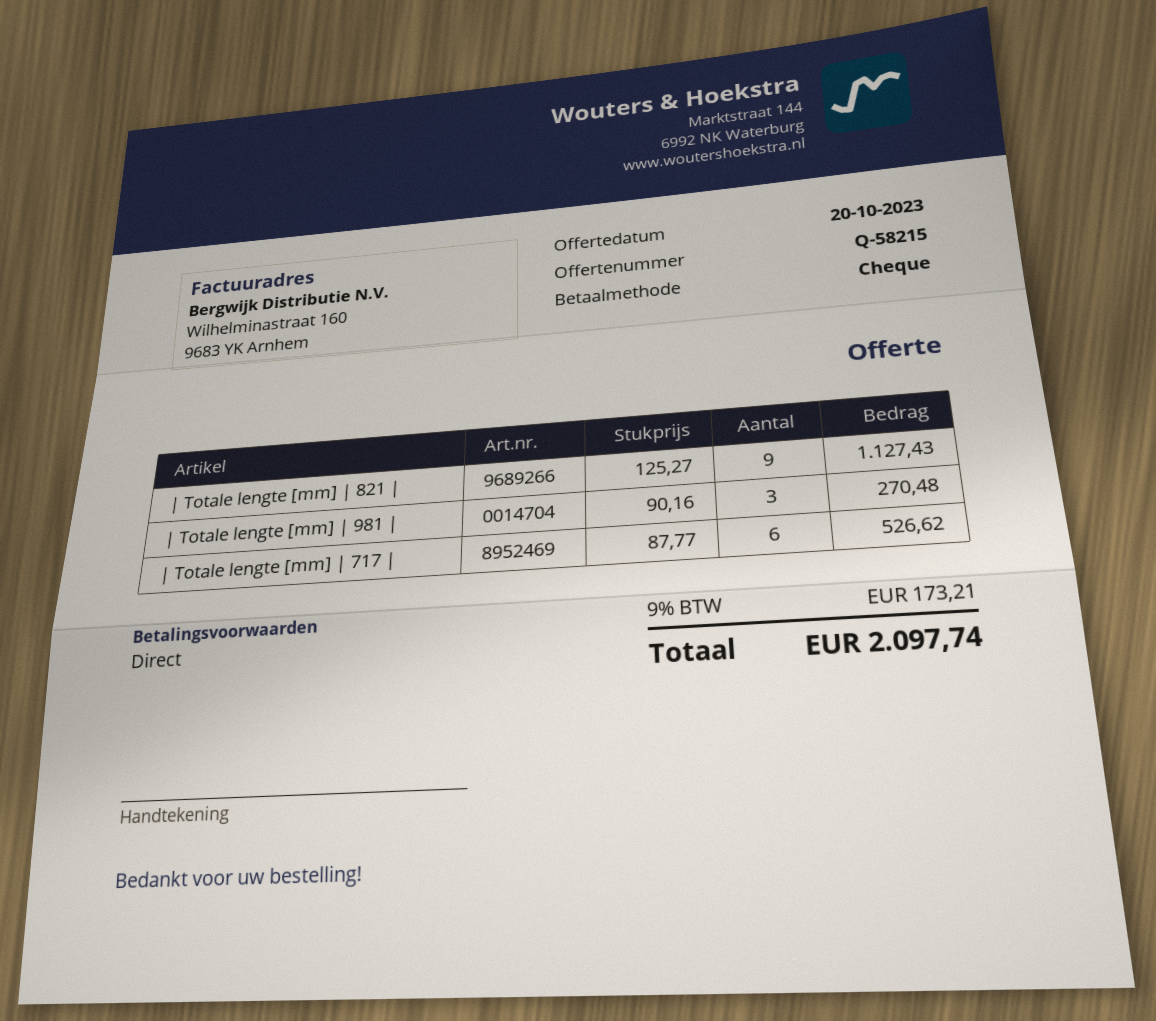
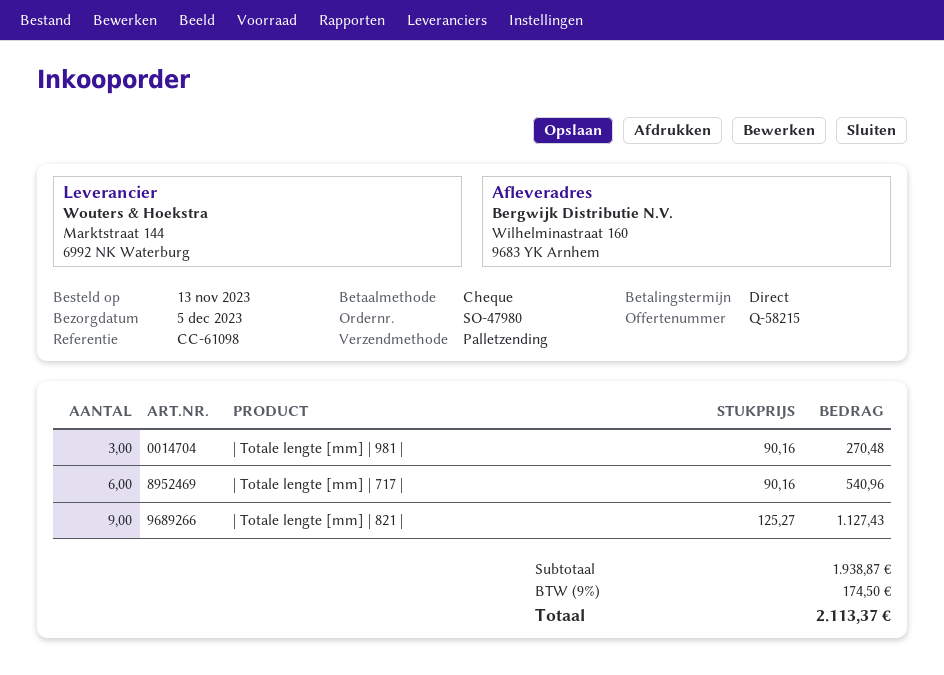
| Totale lengte [mm] | 717 |: 6 x 87.77 = 526.62 -> 6 x 90.16 = 540.96
tax: 9% = 173.21 -> 9% = 174.50
total: 2097.74 -> 2113.37

